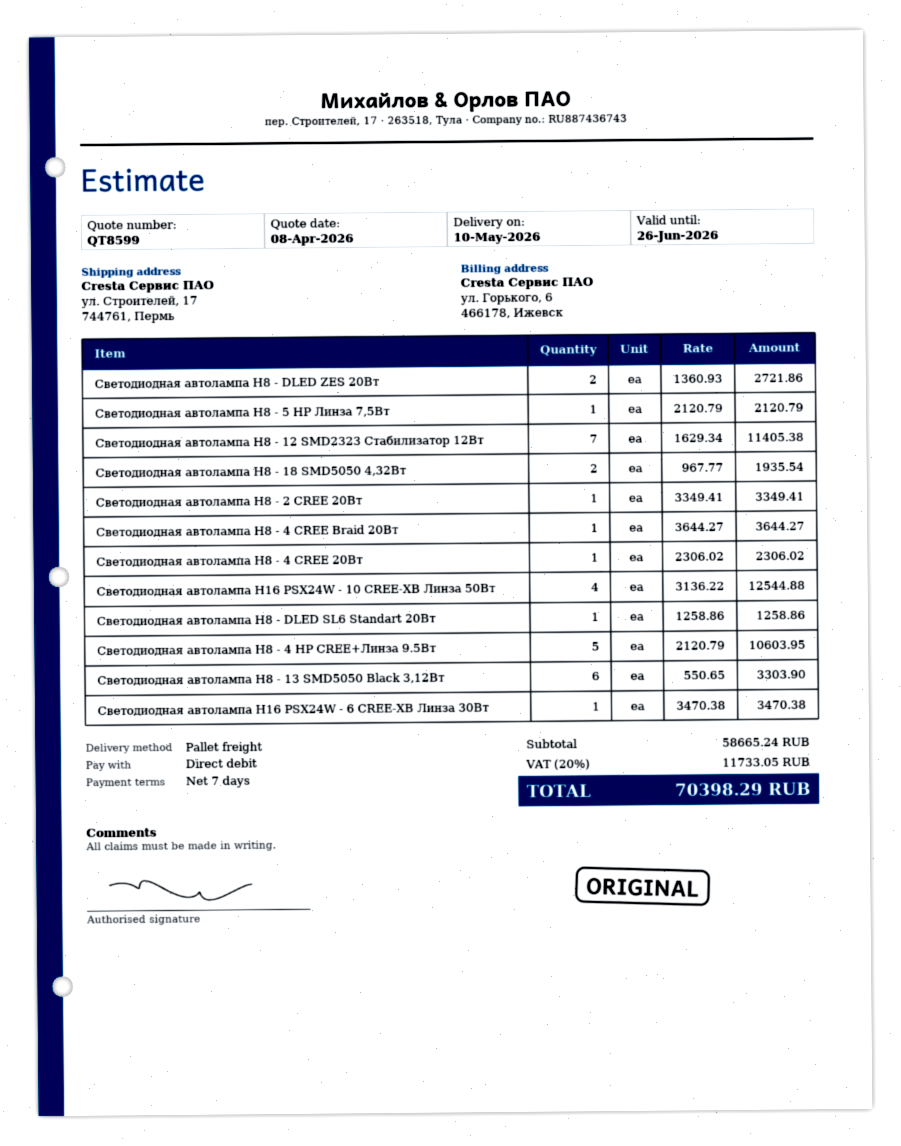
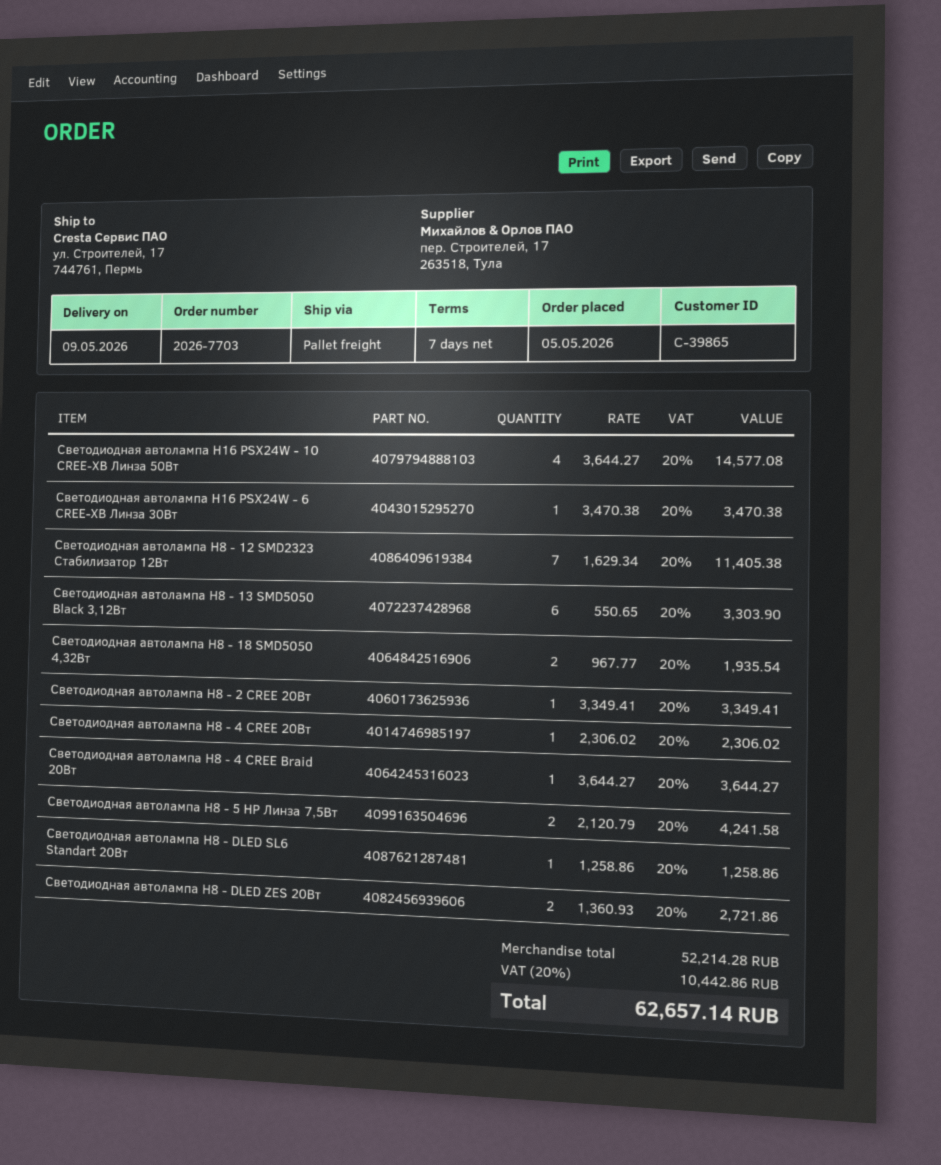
delivery date: 2026-05-10 -> 2026-05-09
Светодиодная автолампа Н8 - 5 HP Линза 7,5Вт: 1 x 2120.79 = 2120.79 -> 2 x 2120.79 = 4241.58
Светодиодная автолампа H16 PSX24W - 10 CREE-XB Линза 50Вт: 4 x 3136.22 = 12544.88 -> 4 x 3644.27 = 14577.08
Светодиодная автолампа Н8 - 4 HP CREE+Линза 9.5Вт: 5 x 2120.79 = 10603.95 -> none
subtotal: 58665.24 -> 52214.28
tax: 20% = 11733.05 -> 20% = 10442.86
total: 70398.29 -> 62657.14

